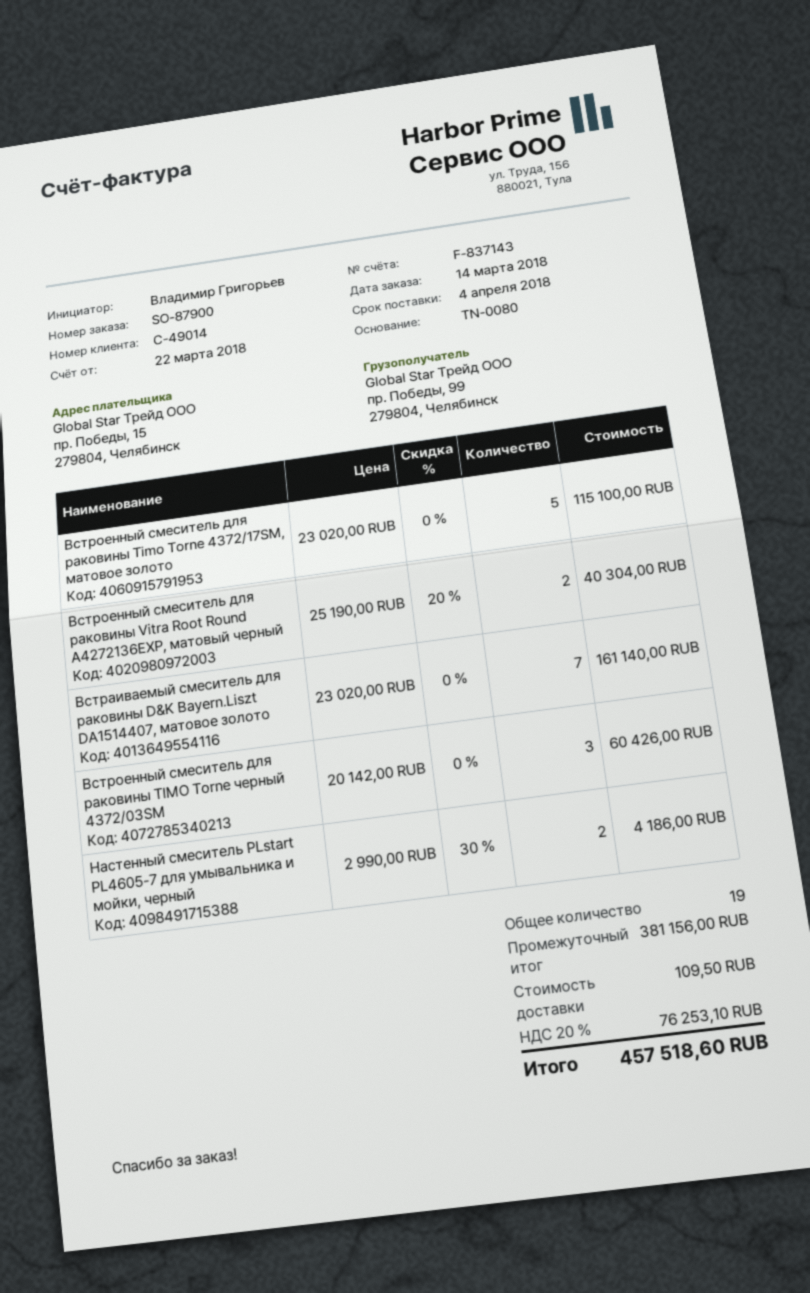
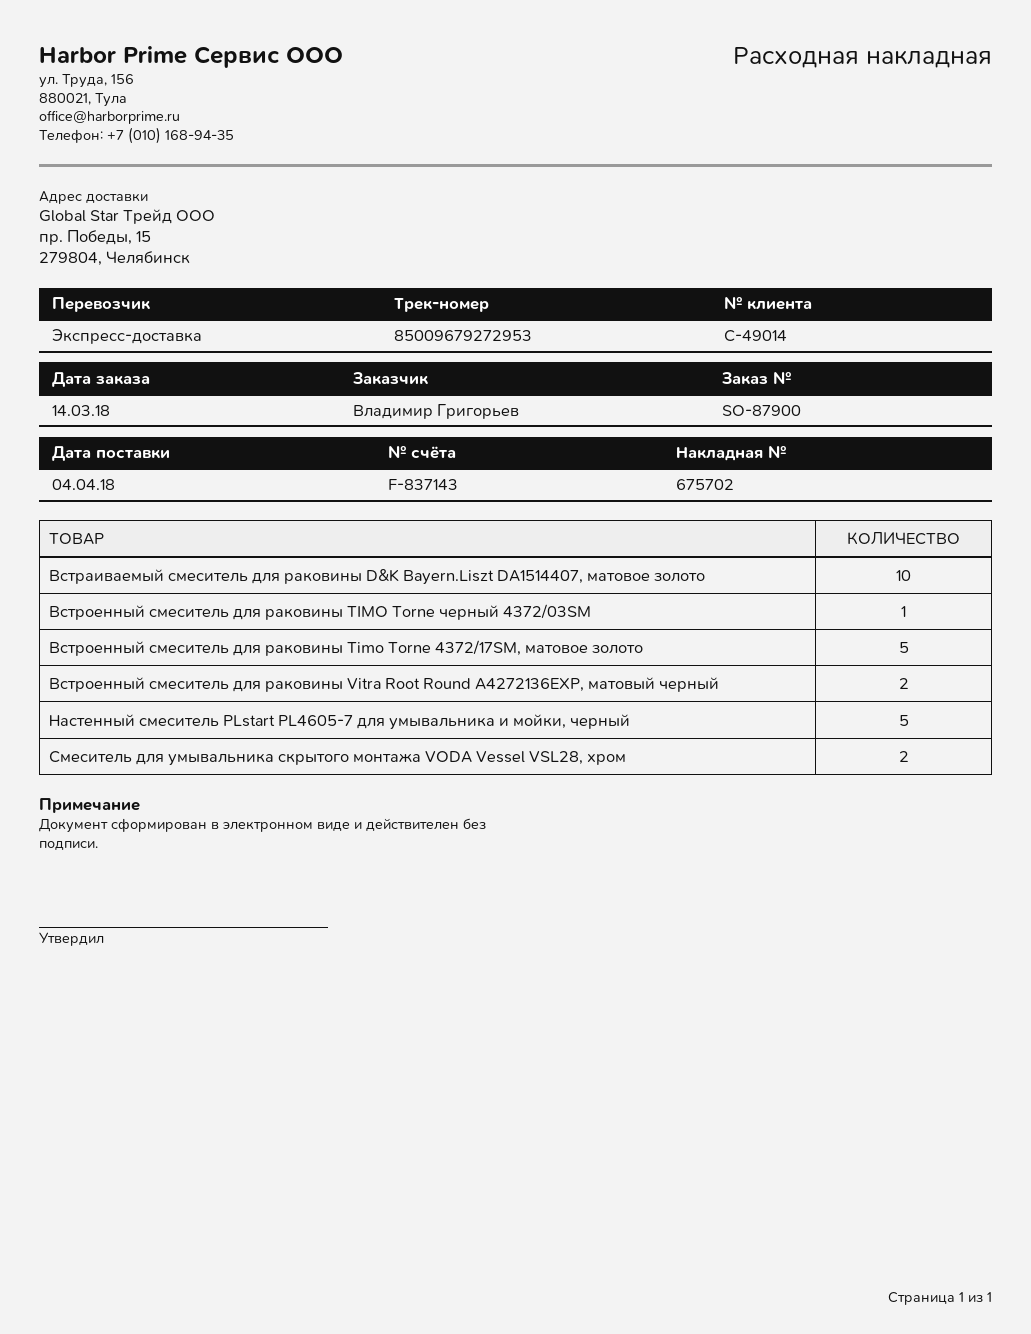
ship to: пр. Победы, 99, 279804, Челябинск -> пр. Победы, 15, 279804, Челябинск
Встраиваемый смеситель для раковины D&K Bayern.Liszt DA1514407, матовое золото: 7 -> 10
Встроенный смеситель для раковины TIMO Torne черный 4372/03SM: 3 -> 1
Настенный смеситель PLstart PL4605-7 для умывальника и мойки, черный: 2 -> 5
Смеситель для умывальника скрытого монтажа VODA Vessel VSL28, хром: none -> 2

